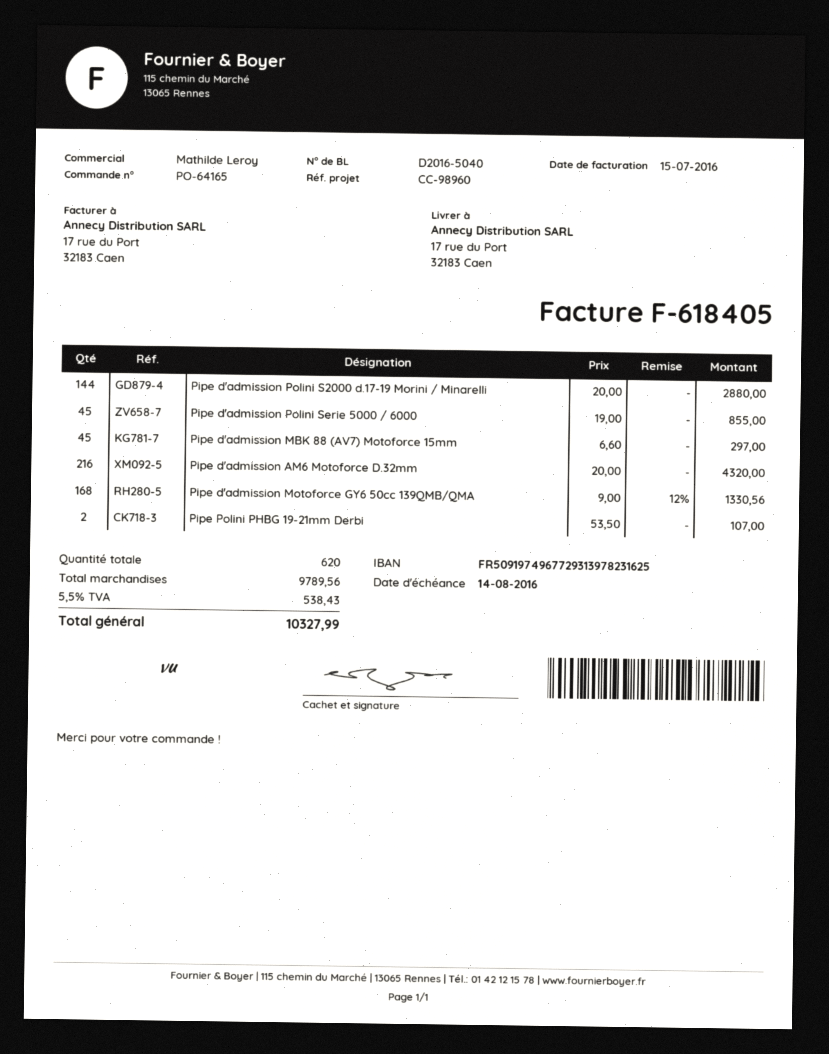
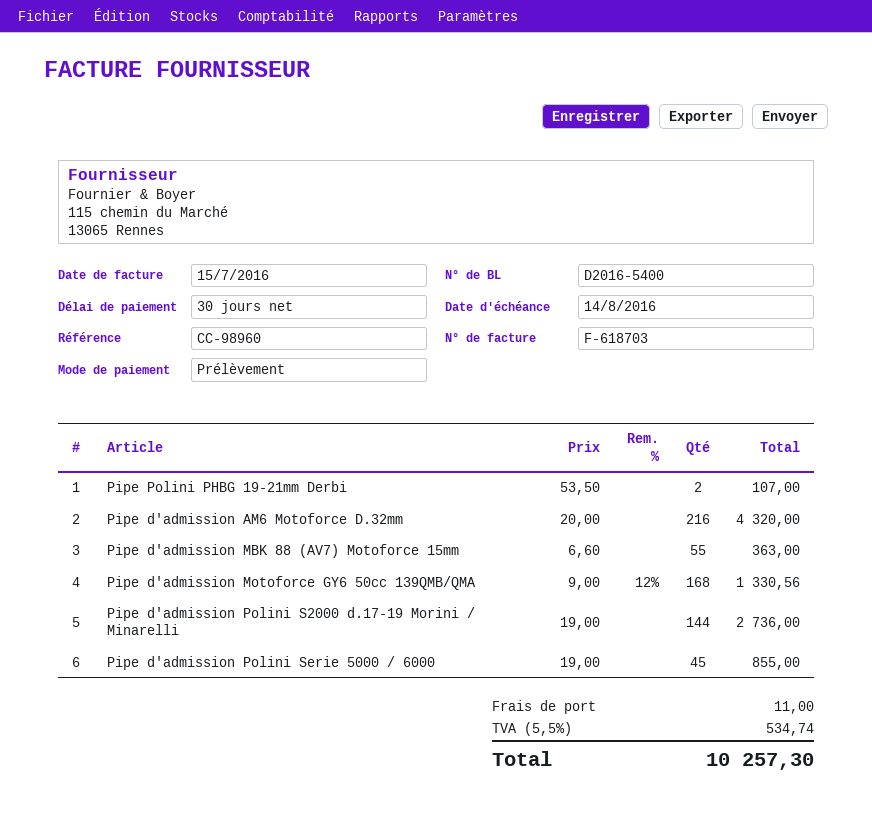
delivery note number: D2016-5040 -> D2016-5400
invoice number: F-618405 -> F-618703
Pipe d'admission Polini S2000 d.17-19 Morini / Minarelli: 144 x 20.00 = 2880.00 -> 144 x 19.00 = 2736.00
Pipe d'admission MBK 88 (AV7) Motoforce 15mm: 45 x 6.60 = 297.00 -> 55 x 6.60 = 363.00
shipping: none -> 11.00
tax: 5.5% = 538.43 -> 5.5% = 534.74
total: 10327.99 -> 10257.30

